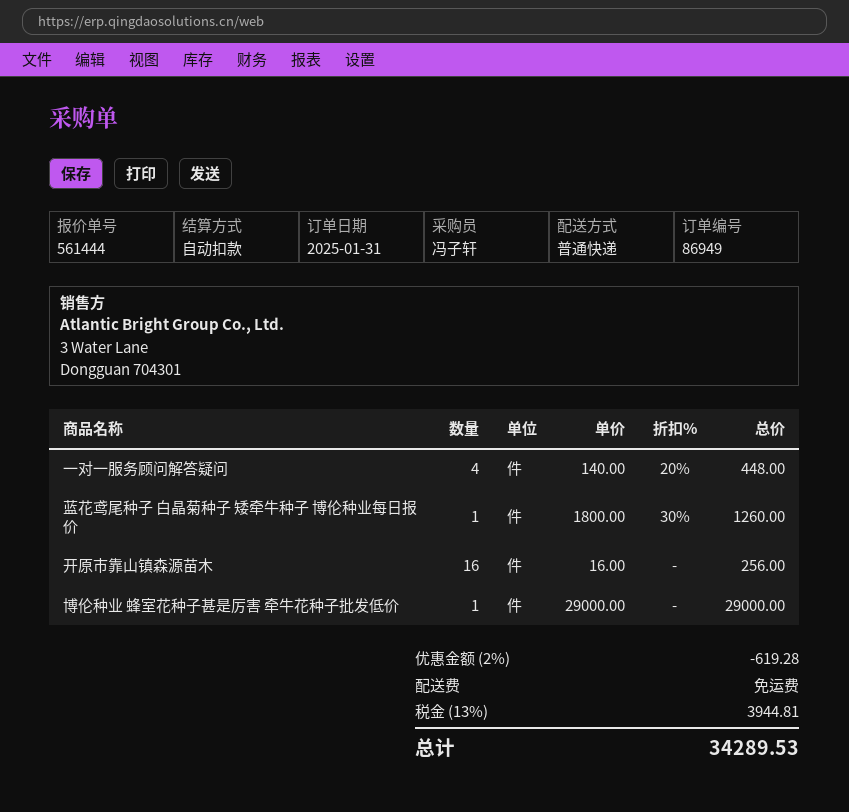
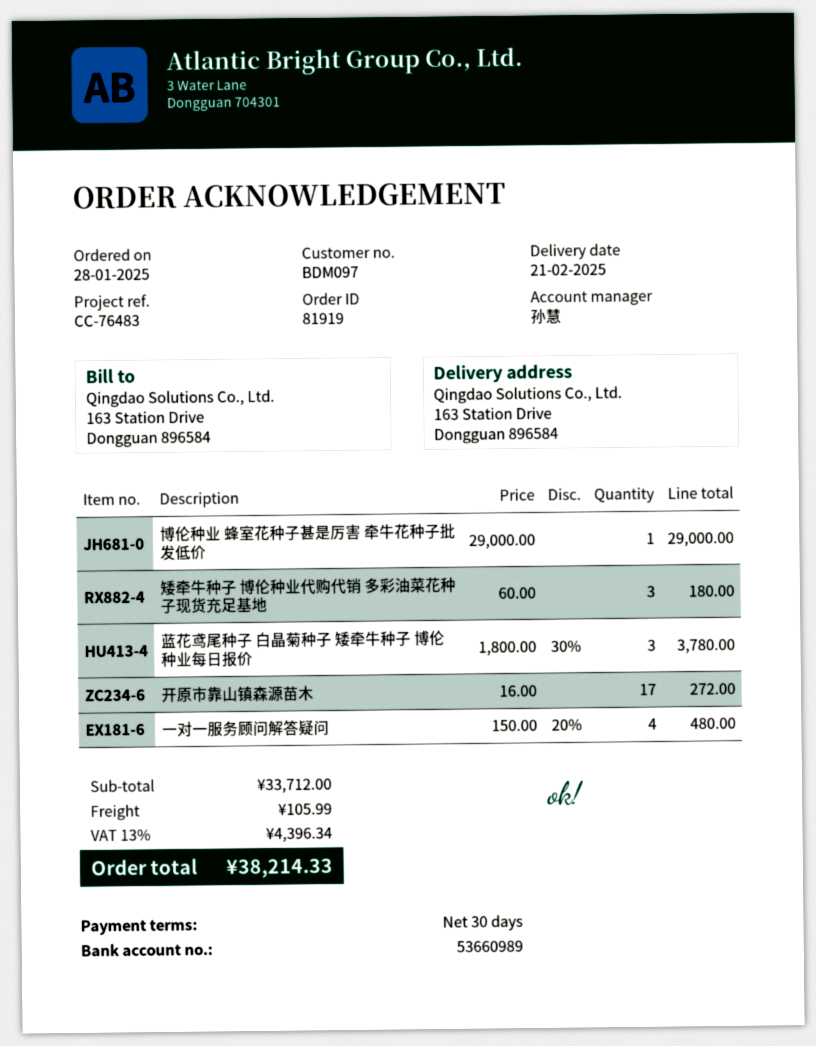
order number: 86949 -> 81919
order date: 2025-01-31 -> 2025-01-28
一对一服务顾问解答疑问: 4 x 140.00 - 20% = 448.00 -> 4 x 150.00 - 20% = 480.00
蓝花鸢尾种子 白晶菊种子 矮牵牛种子 博伦种业每日报价: 1 x 1800.00 - 30% = 1260.00 -> 3 x 1800.00 - 30% = 3780.00
开原市靠山镇森源苗木: 16 x 16.00 = 256.00 -> 17 x 16.00 = 272.00
矮牵牛种子 博伦种业代购代销 多彩油菜花种子现货充足基地: none -> 3 x 60.00 = 180.00
discount: 2% = 619.28 -> none
shipping: 0.00 -> 105.99
tax: 13% = 3944.81 -> 13% = 4396.34
total: 34289.53 -> 38214.33

